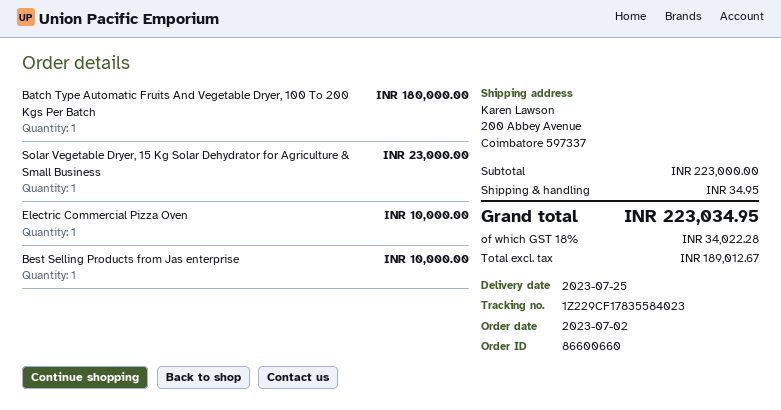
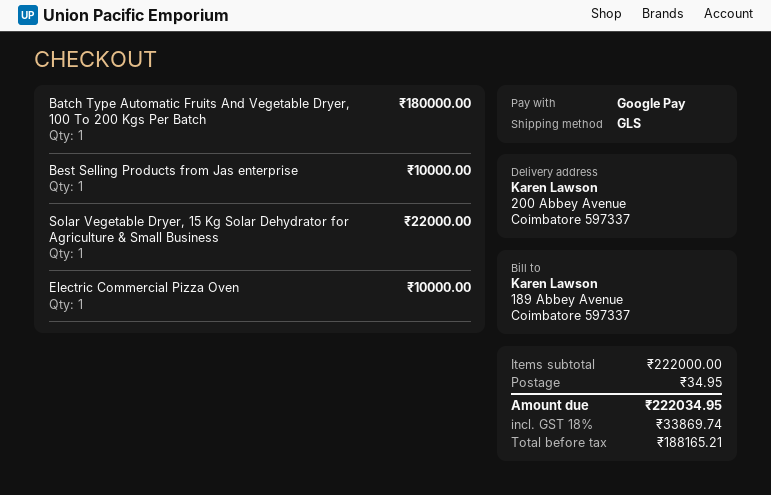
Solar Vegetable Dryer, 15 Kg Solar Dehydrator for Agriculture & Small Business: 1 for 23000.00 -> 1 for 22000.00
subtotal: 223000.00 -> 222000.00
net: 189012.67 -> 188165.21
tax: 18% = 34022.28 -> 18% = 33869.74
total: 223034.95 -> 222034.95

